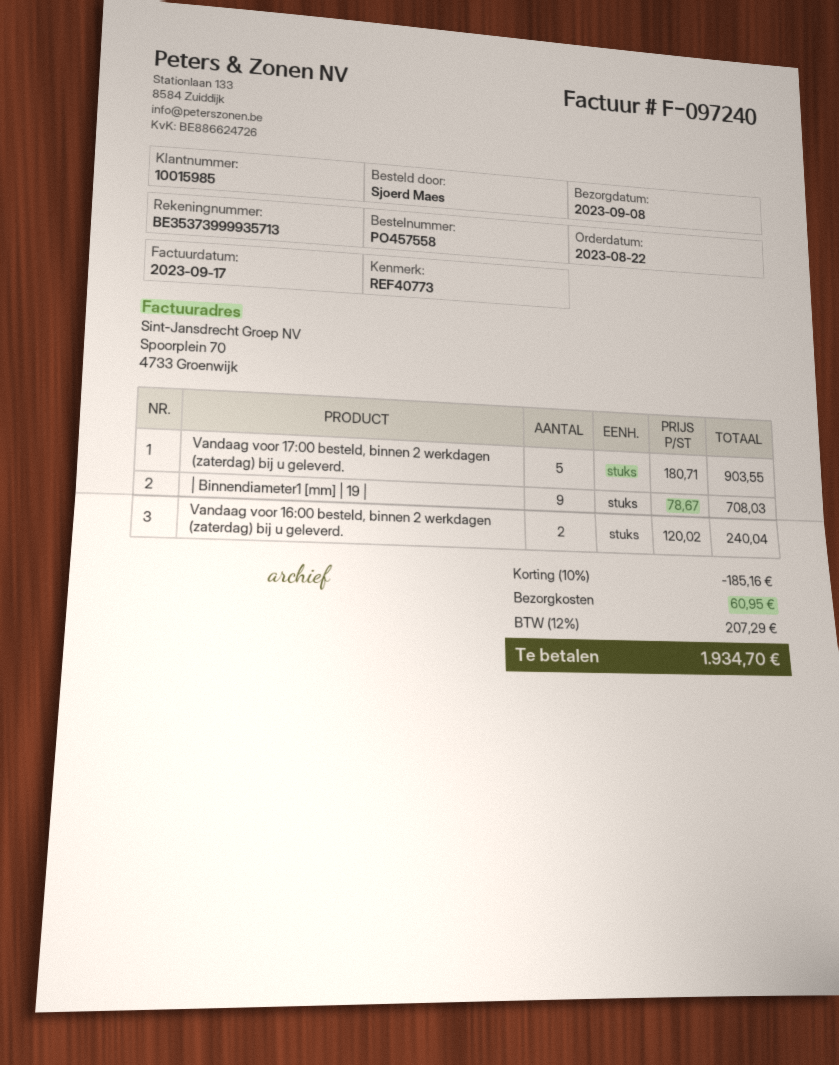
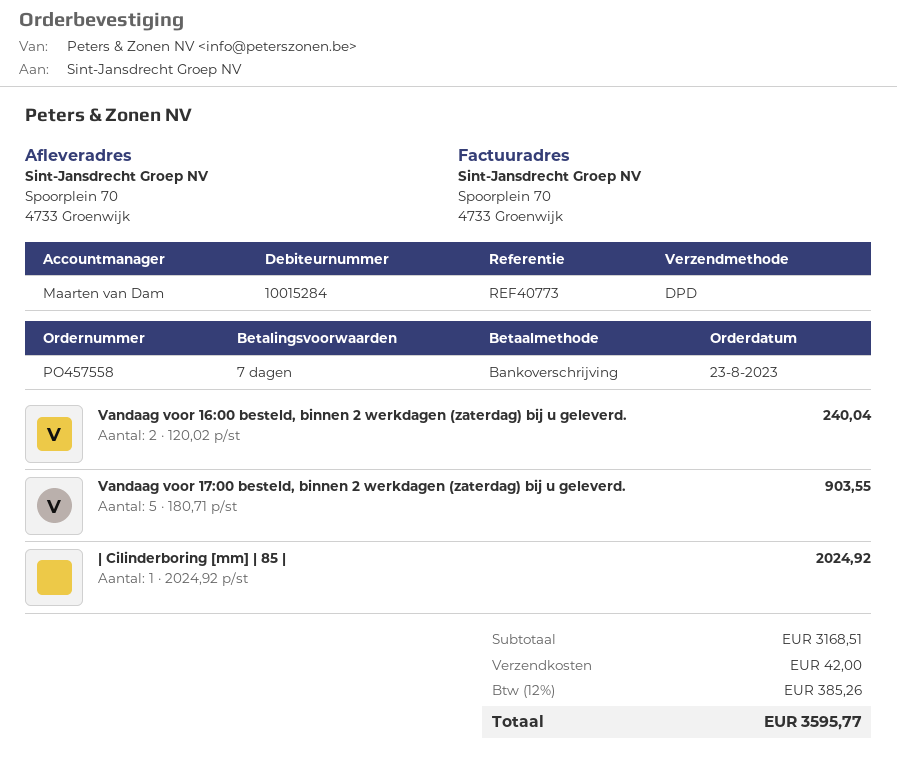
order date: 2023-08-22 -> 2023-08-23
customer number: 10015985 -> 10015284
| Binnendiameter1 [mm] | 19 |: 9 x 78.67 = 708.03 -> none
| Cilinderboring [mm] | 85 |: none -> 1 x 2024.92 = 2024.92
discount: 10% = 185.16 -> none
shipping: 60.95 -> 42.00
tax: 12% = 207.29 -> 12% = 385.26
total: 1934.70 -> 3595.77

